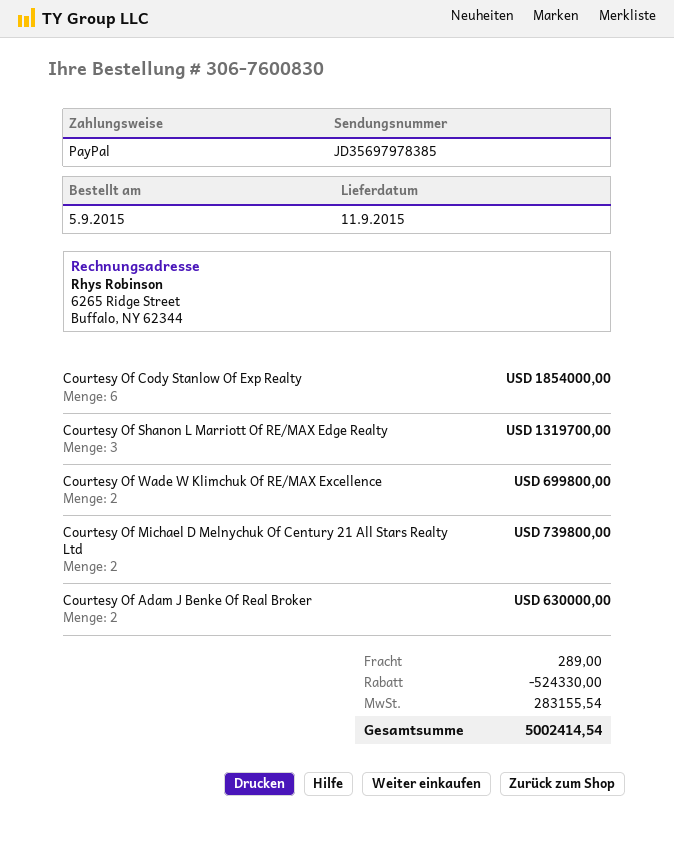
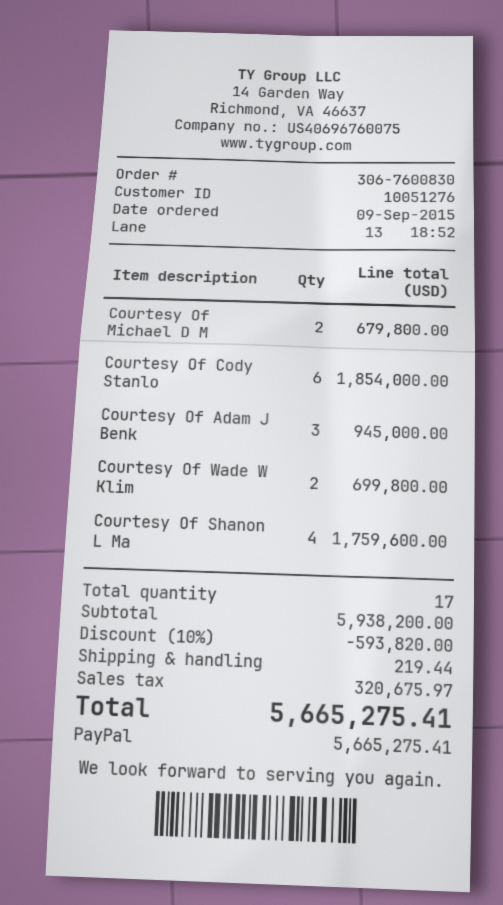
order date: 2015-09-05 -> 2015-09-09
Courtesy Of Shanon L Marriott Of RE/MAX Edge Realty: 3 for 1319700.00 -> 4 for 1759600.00
Courtesy Of Michael D Melnychuk Of Century 21 All Stars Realty Ltd: 2 for 739800.00 -> 2 for 679800.00
Courtesy Of Adam J Benke Of Real Broker: 2 for 630000.00 -> 3 for 945000.00
discount: 524330.00 -> 593820.00
shipping: 289.00 -> 219.44
tax: 283155.54 -> 320675.97
total: 5002414.54 -> 5665275.41

